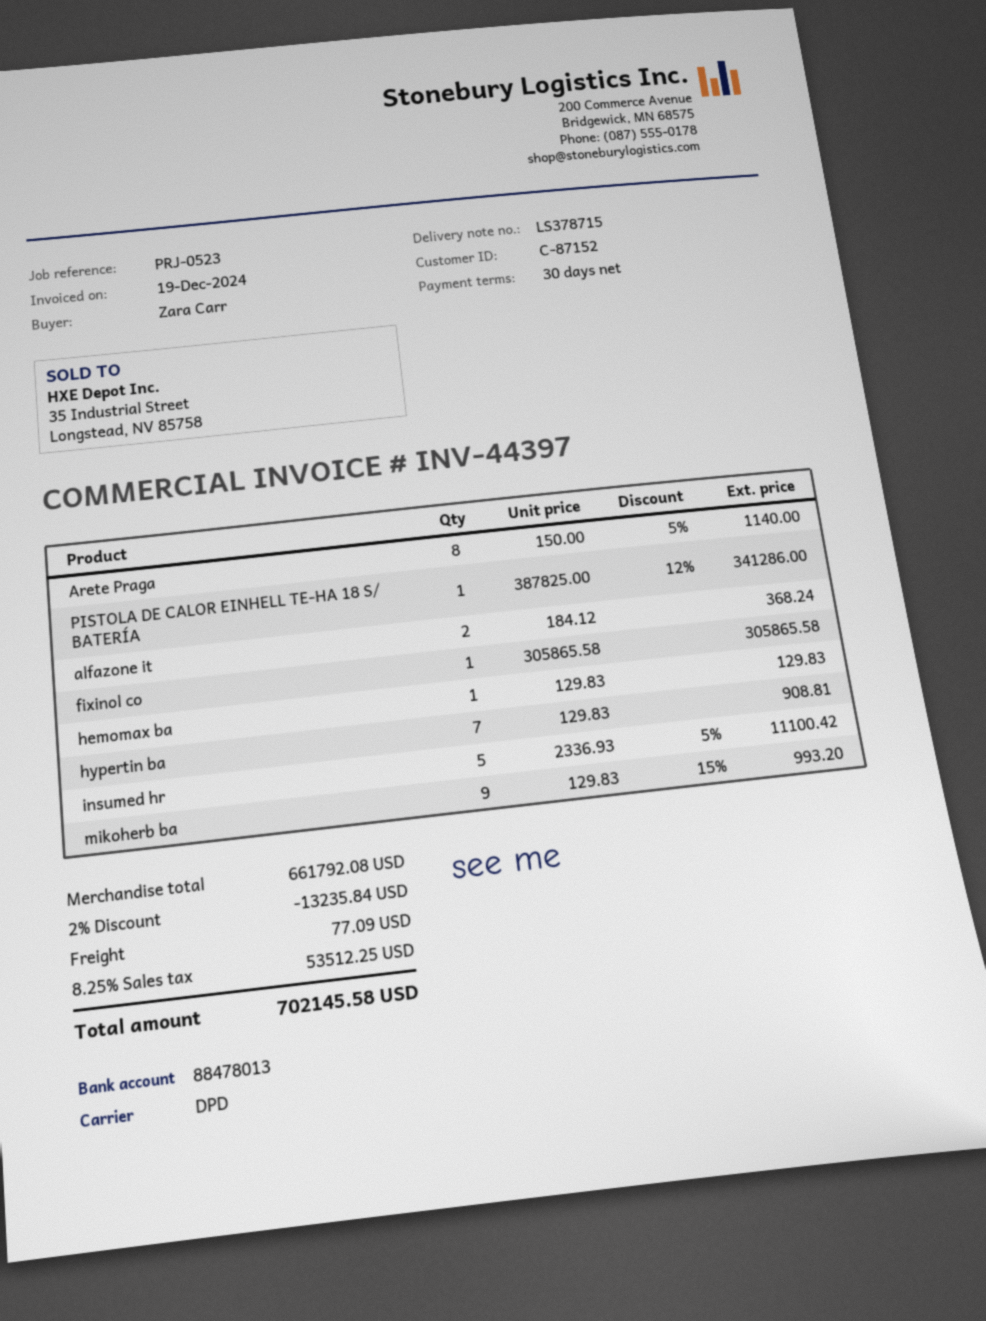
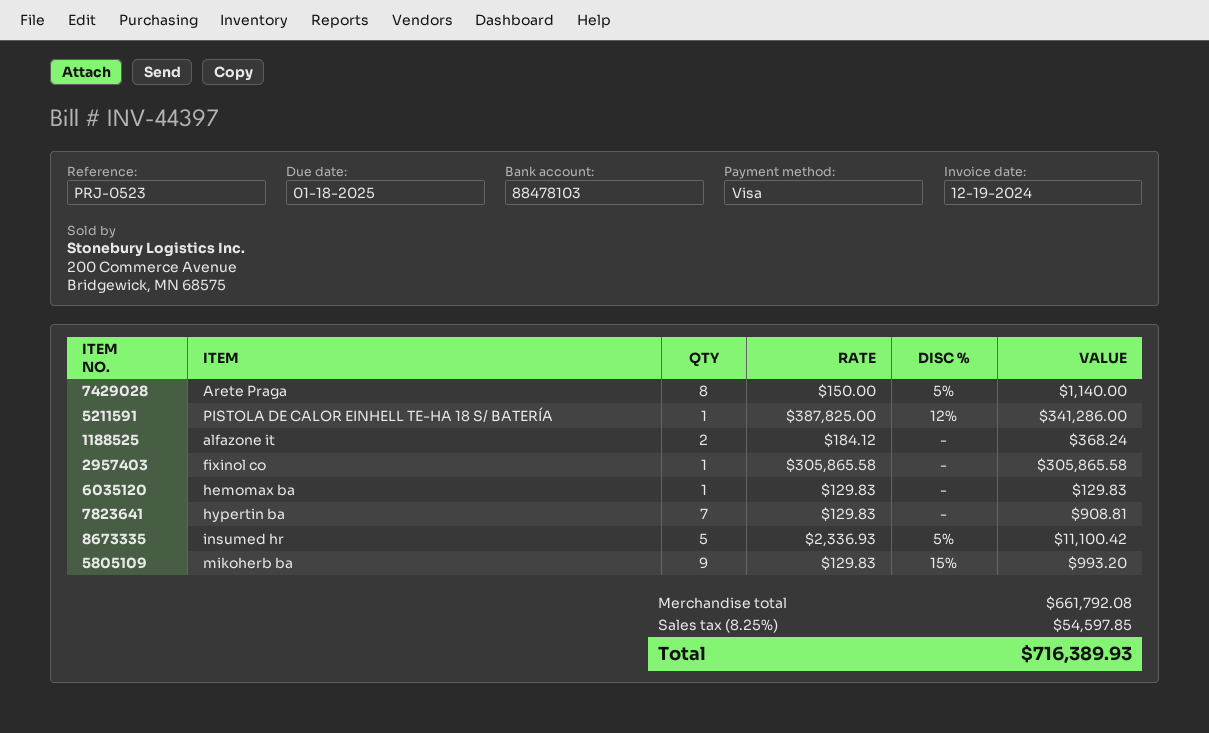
bank account: 88478013 -> 88478103
discount: 2% = 13235.84 -> none
shipping: 77.09 -> none
tax: 8.25% = 53512.25 -> 8.25% = 54597.85
total: 702145.58 -> 716389.93

